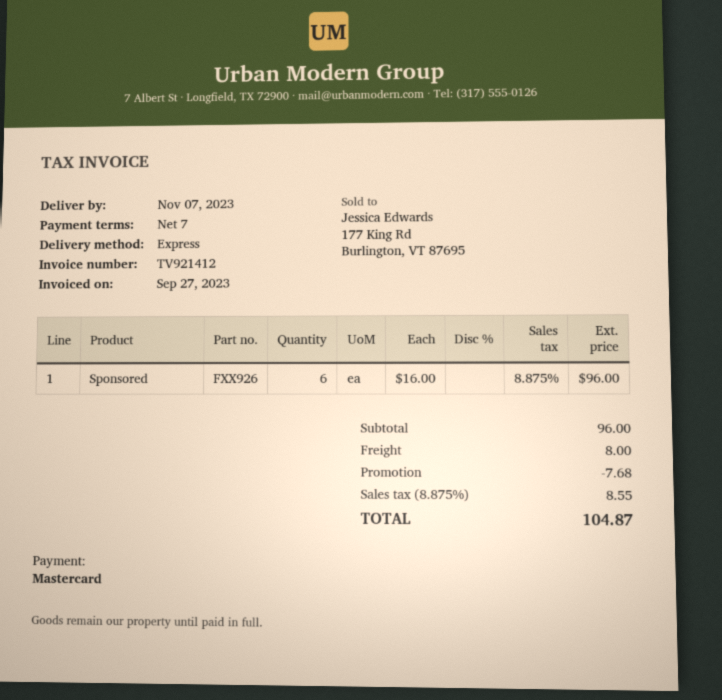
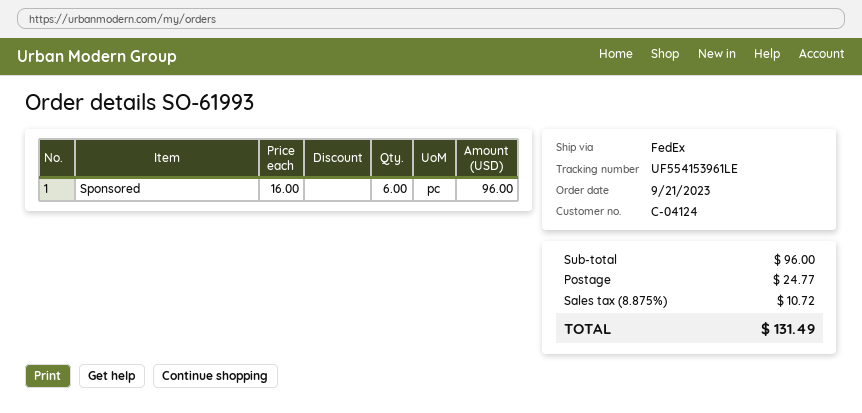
shipping method: express -> FedEx
discount: 7.68 -> none
shipping: 8.00 -> 24.77
tax: 8.875% = 8.55 -> 8.875% = 10.72
total: 104.87 -> 131.49

